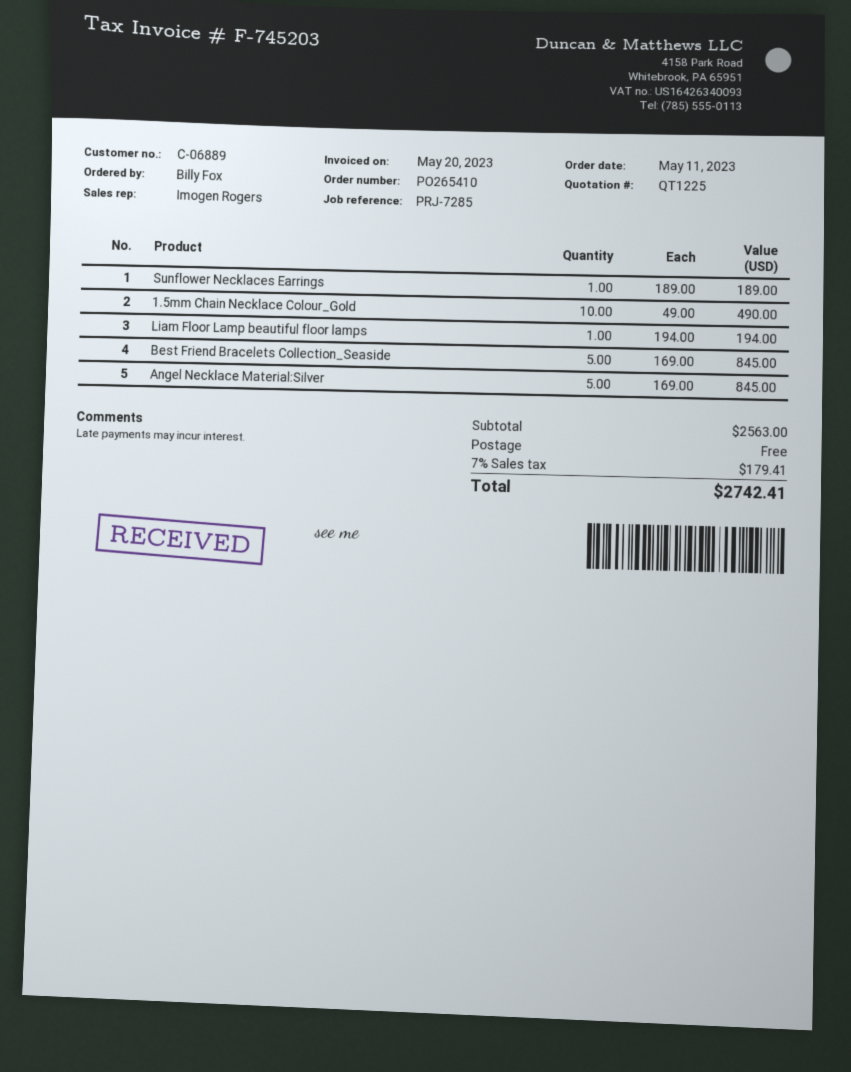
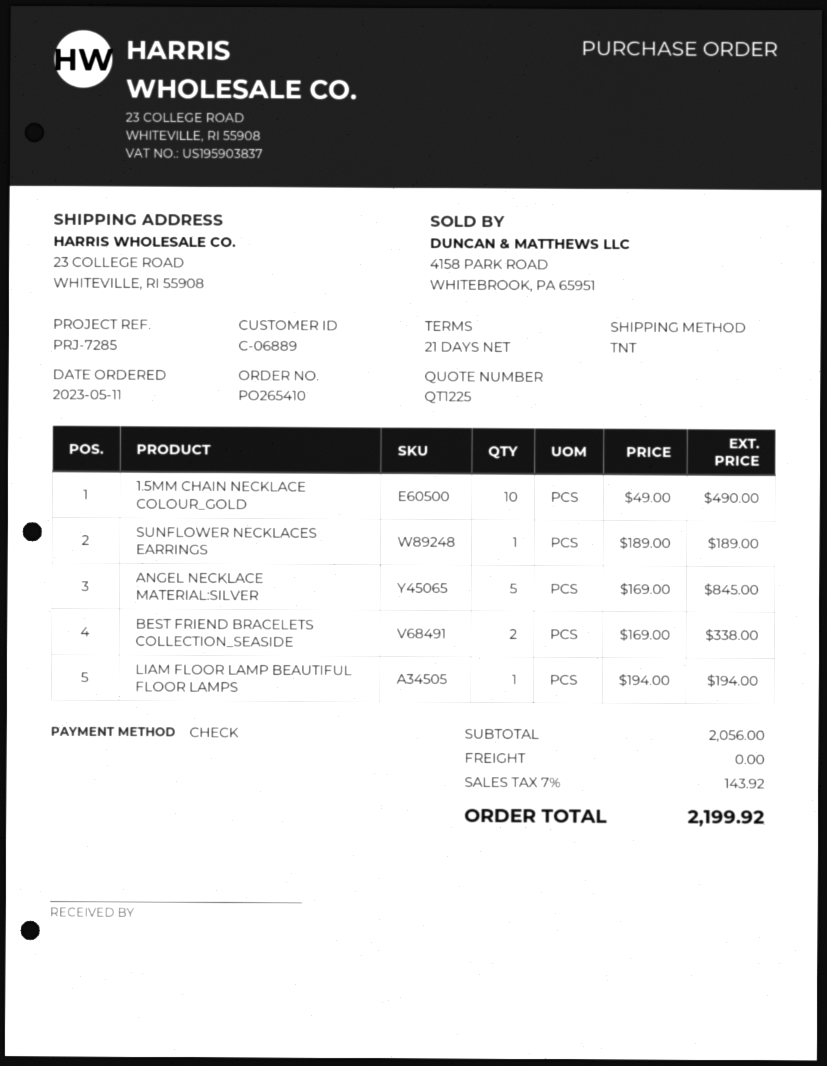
Best Friend Bracelets Collection_Seaside: 5 x 169.00 = 845.00 -> 2 x 169.00 = 338.00
subtotal: 2563.00 -> 2056.00
tax: 7% = 179.41 -> 7% = 143.92
total: 2742.41 -> 2199.92

